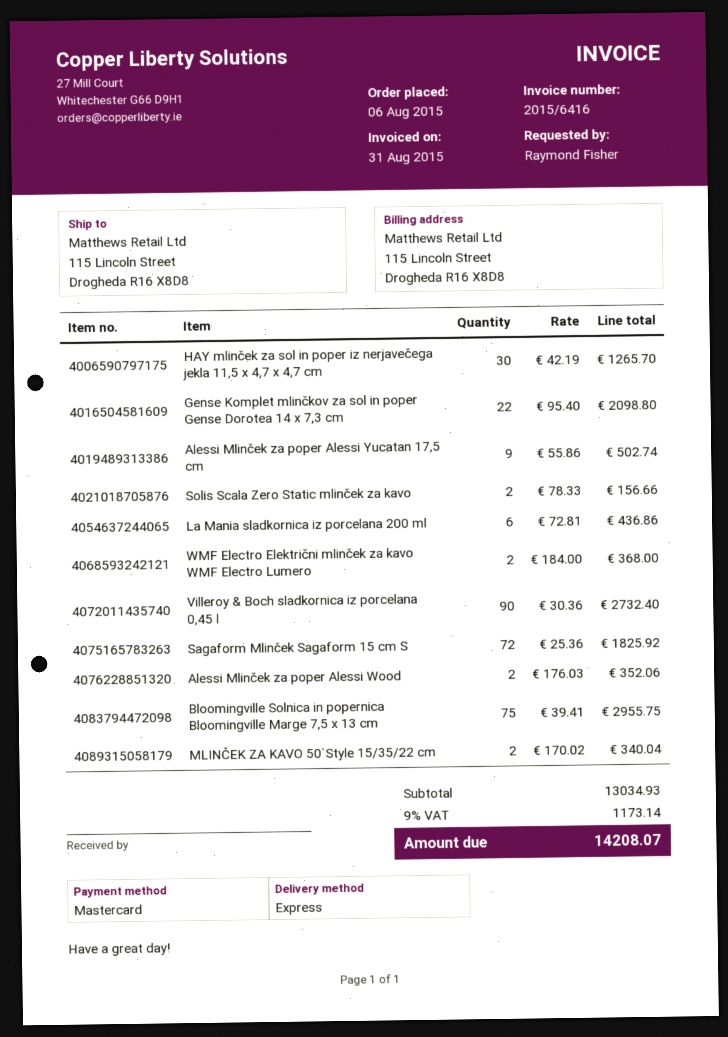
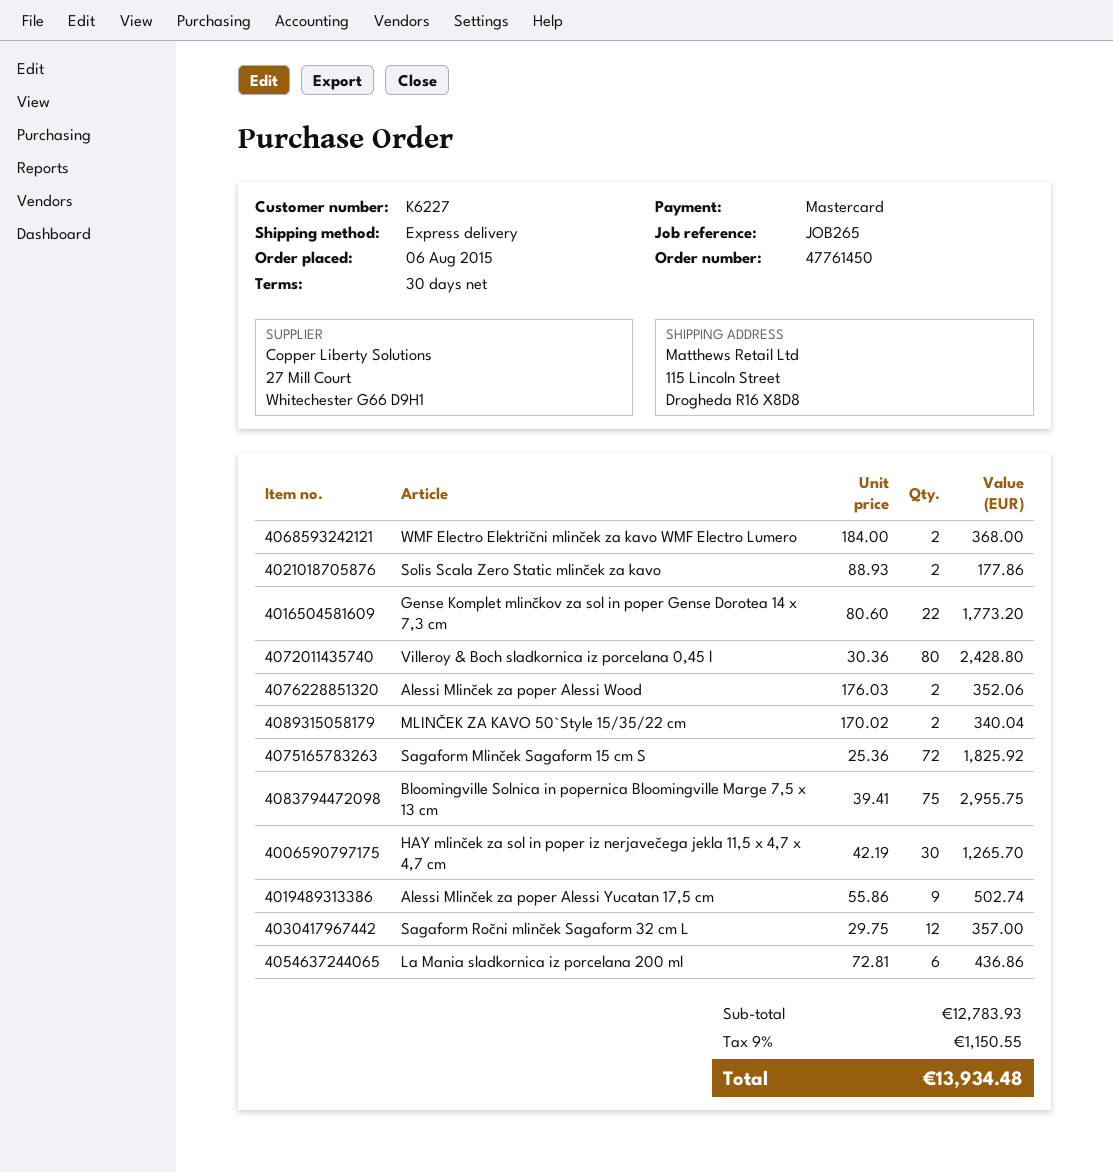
Gense Komplet mlinčkov za sol in poper Gense Dorotea 14 x 7,3 cm: 22 x 95.40 = 2098.80 -> 22 x 80.60 = 1773.20
Solis Scala Zero Static mlinček za kavo: 2 x 78.33 = 156.66 -> 2 x 88.93 = 177.86
Villeroy & Boch sladkornica iz porcelana 0,45 l: 90 x 30.36 = 2732.40 -> 80 x 30.36 = 2428.80
Sagaform Ročni mlinček Sagaform 32 cm L: none -> 12 x 29.75 = 357.00
subtotal: 13034.93 -> 12783.93
tax: 9% = 1173.14 -> 9% = 1150.55
total: 14208.07 -> 13934.48

